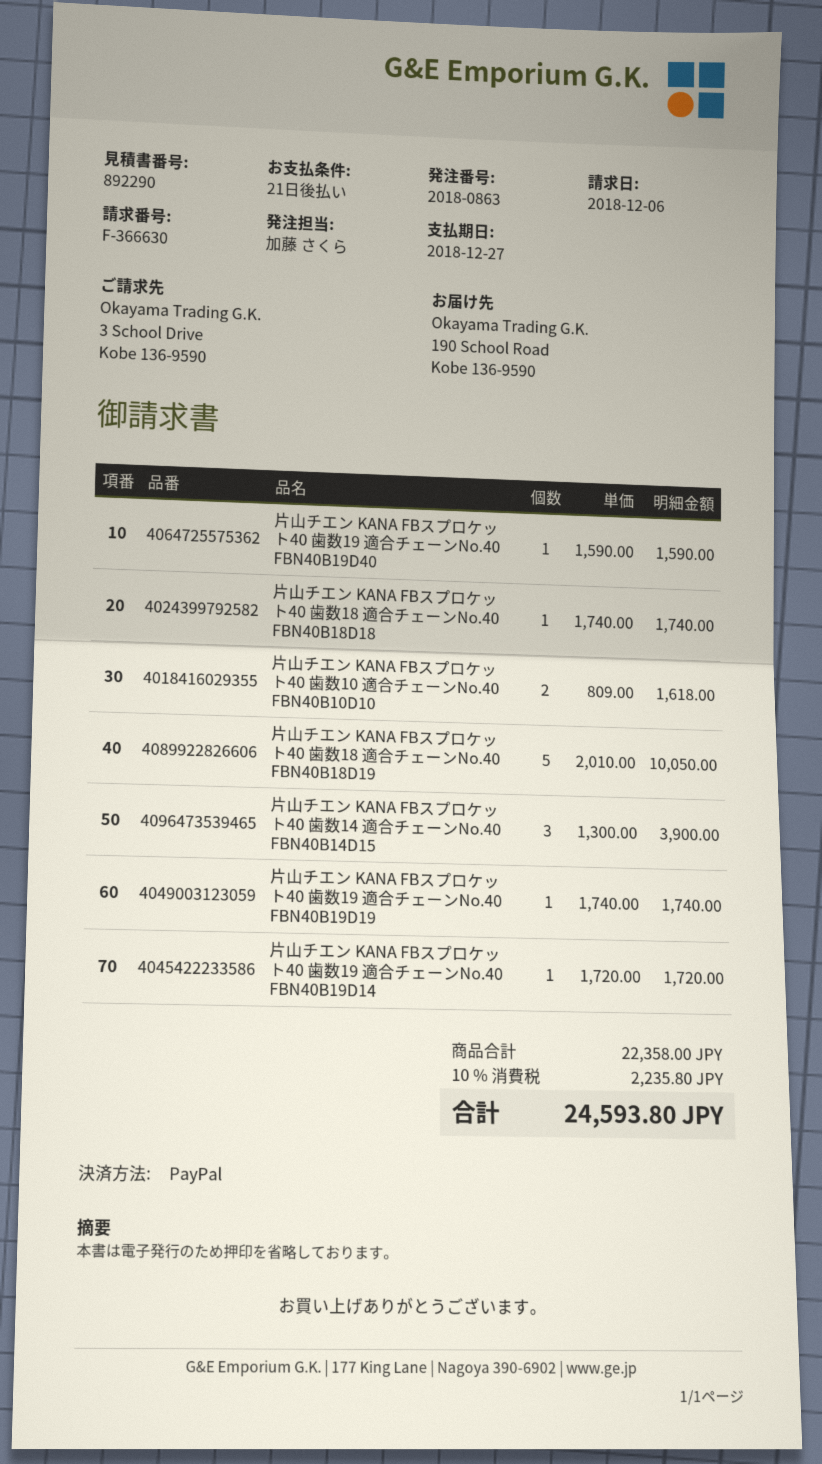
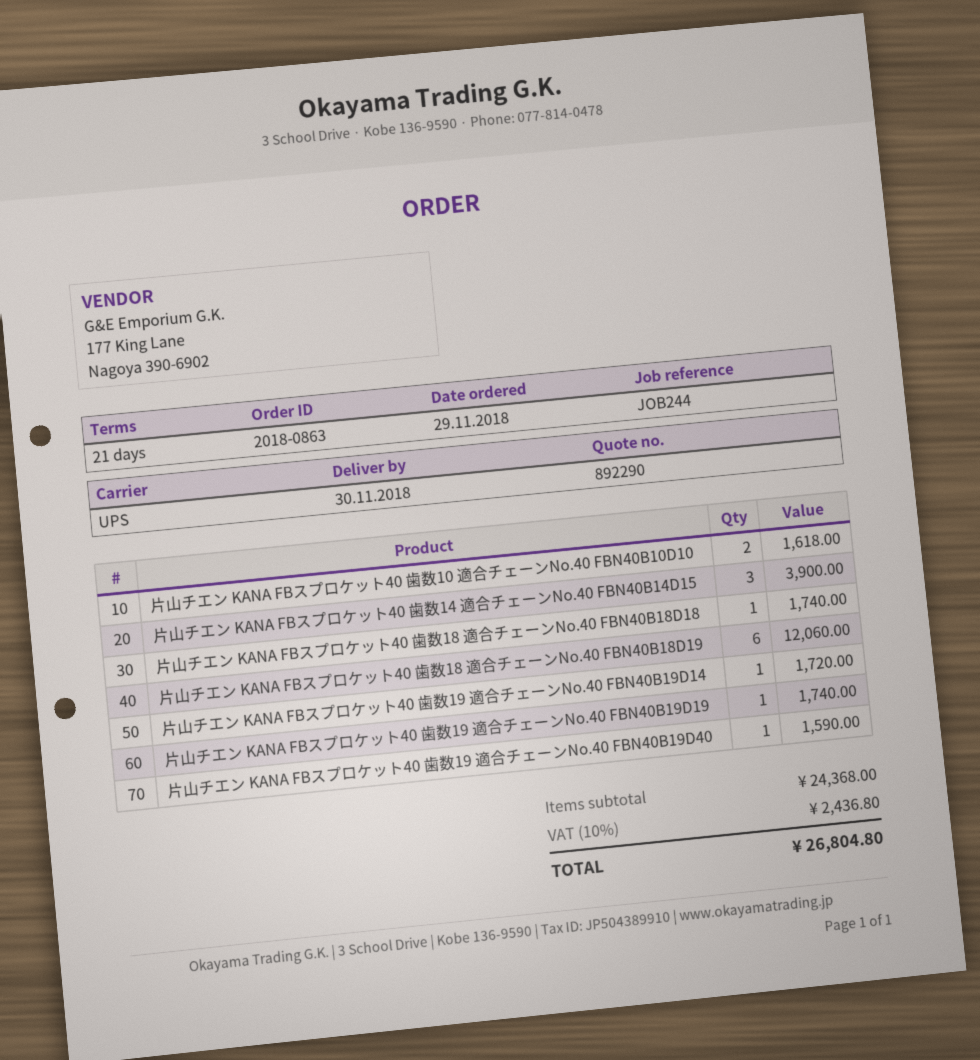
片山チエン KANA FBスプロケット40 歯数18 適合チェーンNo.40 FBN40B18D19: 5 for 10050.00 -> 6 for 12060.00
subtotal: 22358.00 -> 24368.00
tax: 10% = 2235.80 -> 10% = 2436.80
total: 24593.80 -> 26804.80

